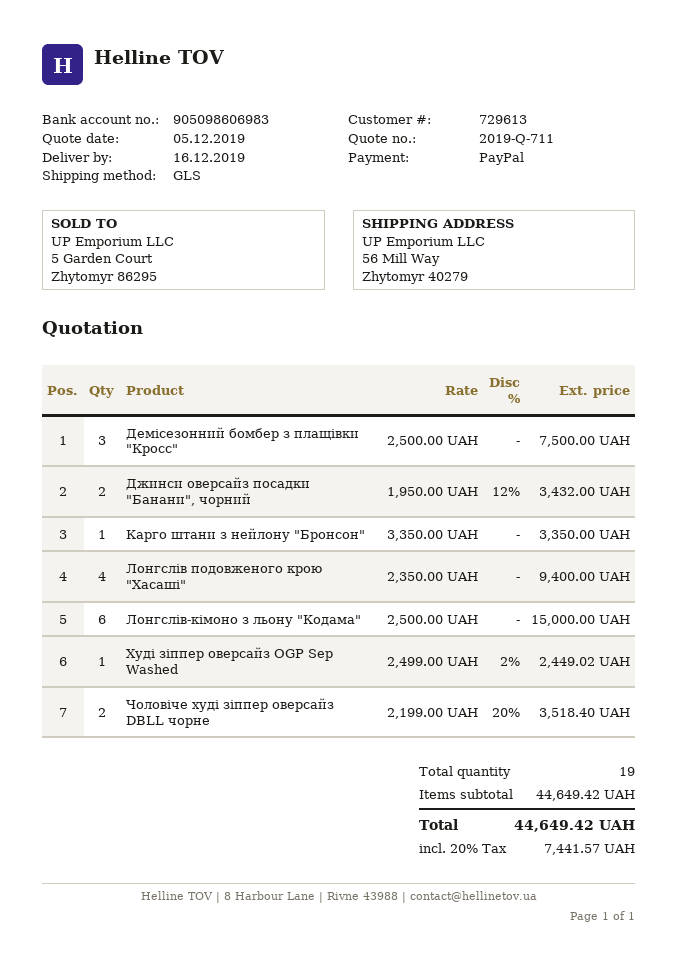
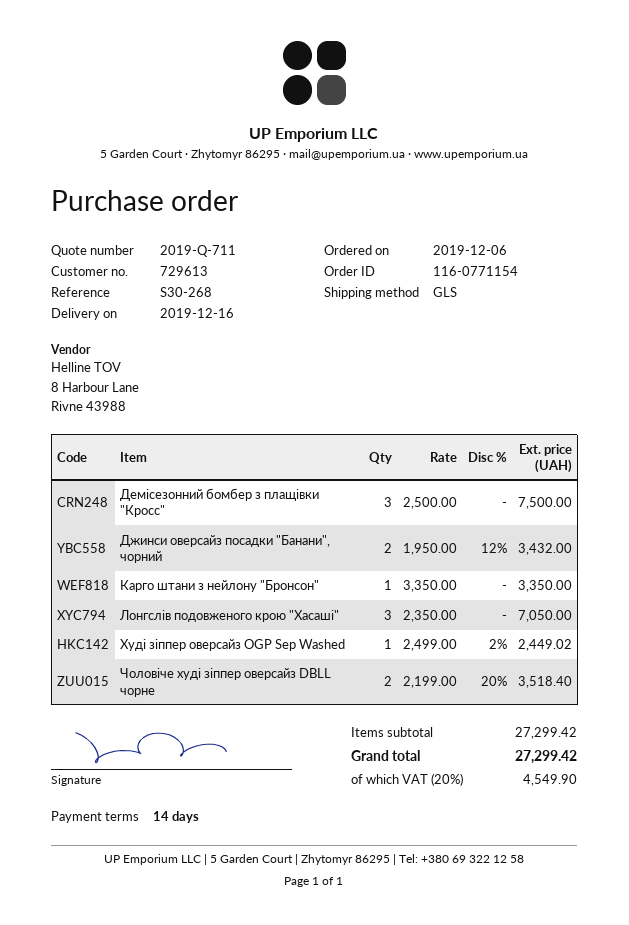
Лонгслів подовженого крою "Хасаші": 4 x 2350.00 = 9400.00 -> 3 x 2350.00 = 7050.00
Лонгслів-кімоно з льону "Кодама": 6 x 2500.00 = 15000.00 -> none
subtotal: 44649.42 -> 27299.42
tax: 20% = 7441.57 -> 20% = 4549.90
total: 44649.42 -> 27299.42

